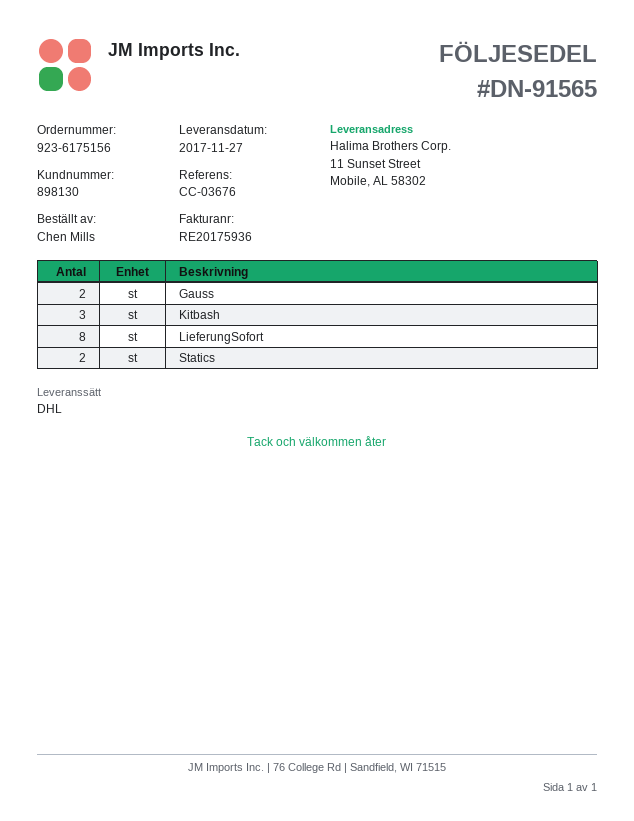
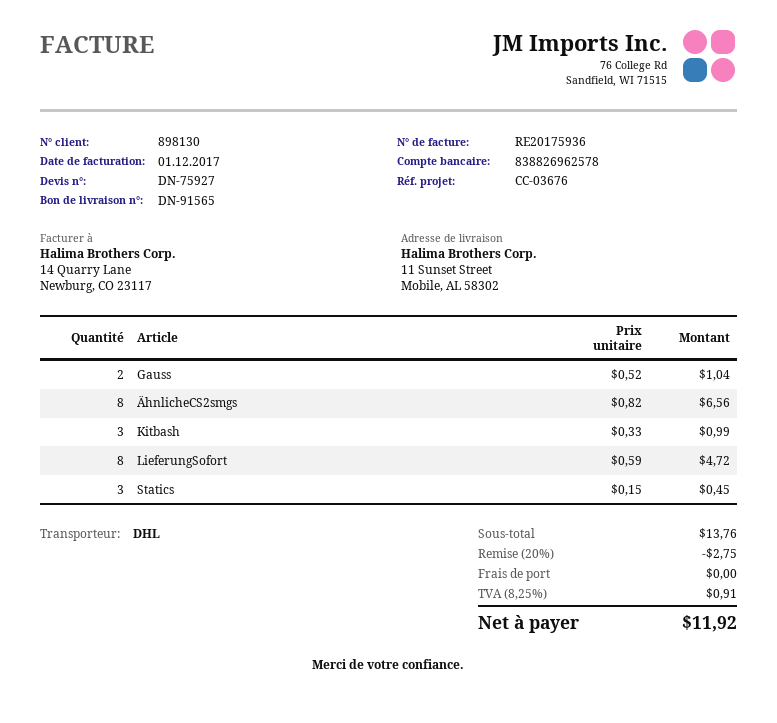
Statics: 2 -> 3
ÄhnlicheCS2smgs: none -> 8

